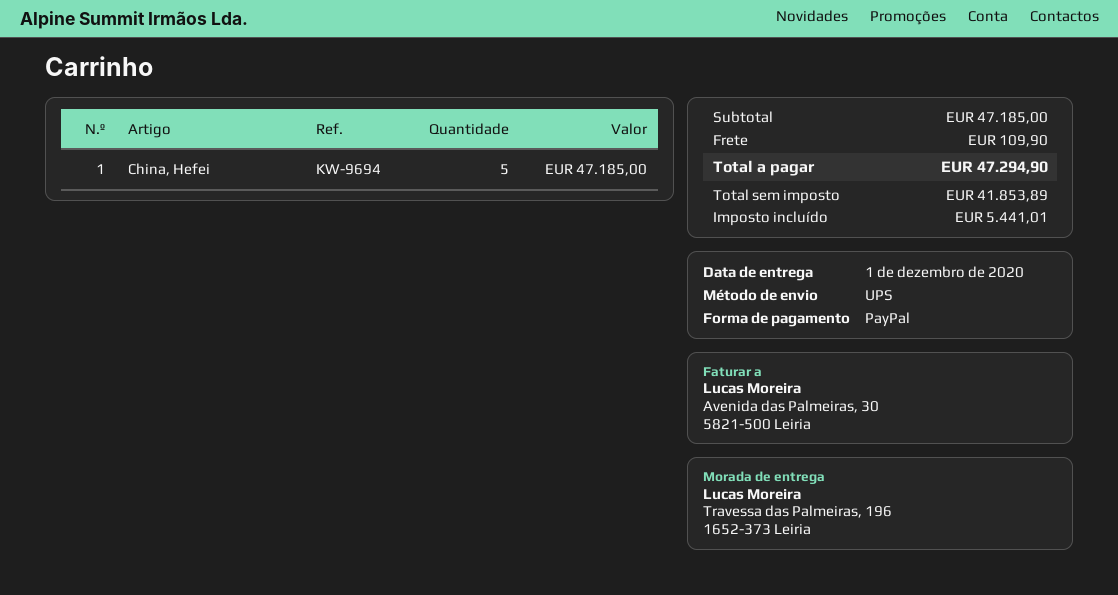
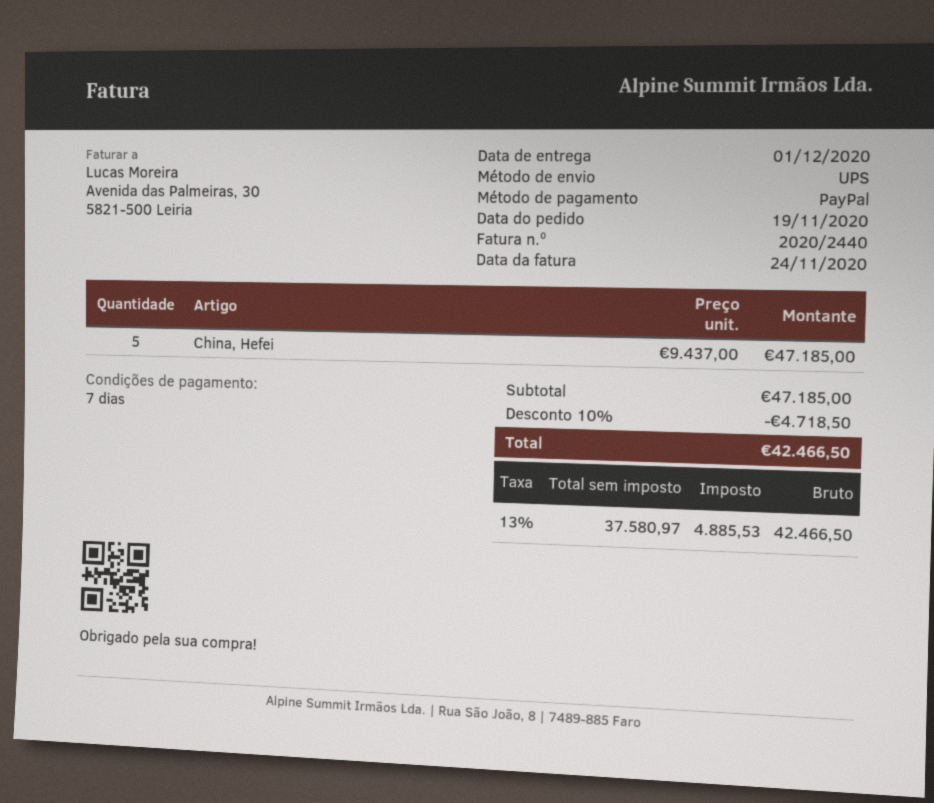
discount: none -> 10% = 4718.50
shipping: 109.90 -> none
net: 41853.89 -> 37580.97
tax: 5441.01 -> 4885.53
total: 47294.90 -> 42466.50

